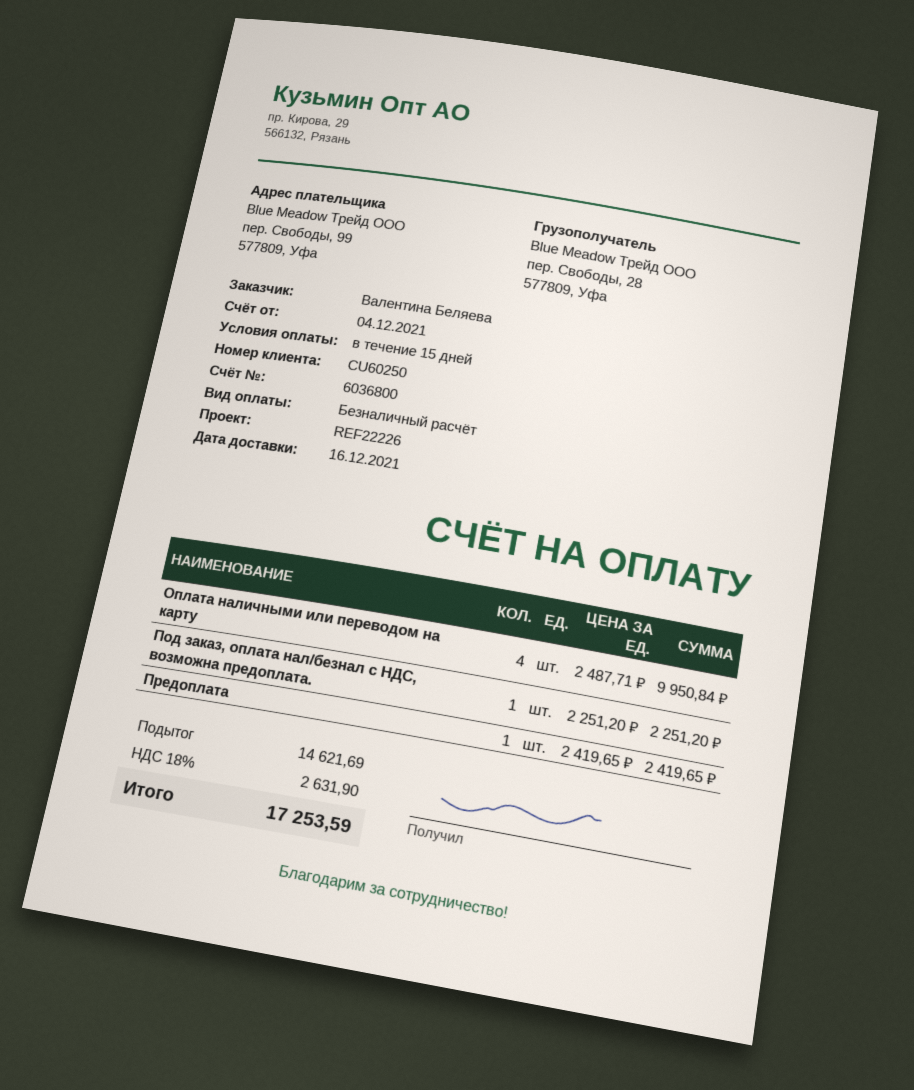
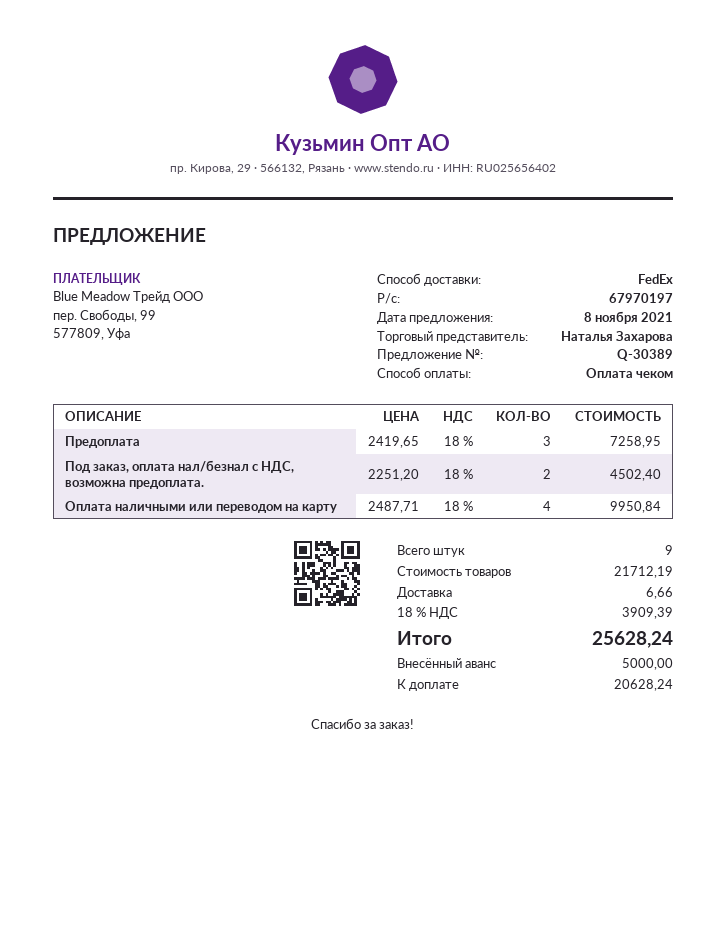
payment method: bank transfer -> cheque
Под заказ, оплата нал/безнал с НДС, возможна предоплата.: 1 x 2251.20 = 2251.20 -> 2 x 2251.20 = 4502.40
Предоплата: 1 x 2419.65 = 2419.65 -> 3 x 2419.65 = 7258.95
subtotal: 14621.69 -> 21712.19
shipping: none -> 6.66
tax: 18% = 2631.90 -> 18% = 3909.39
total: 17253.59 -> 25628.24

